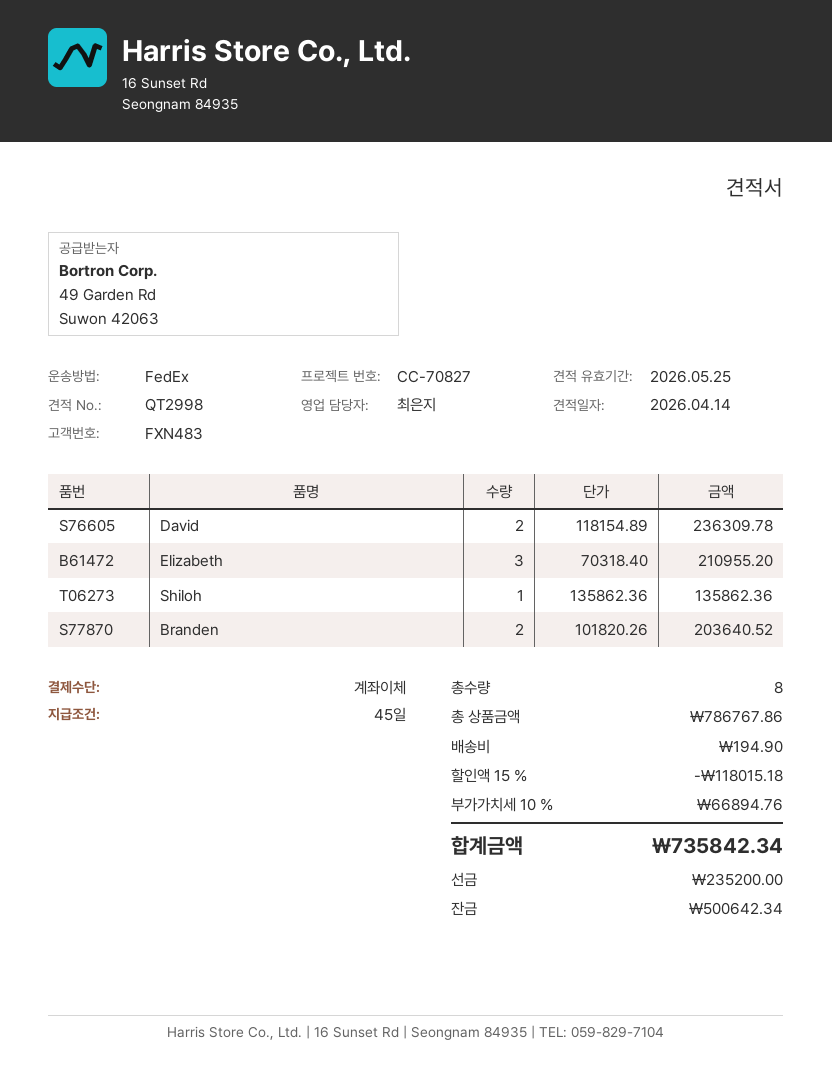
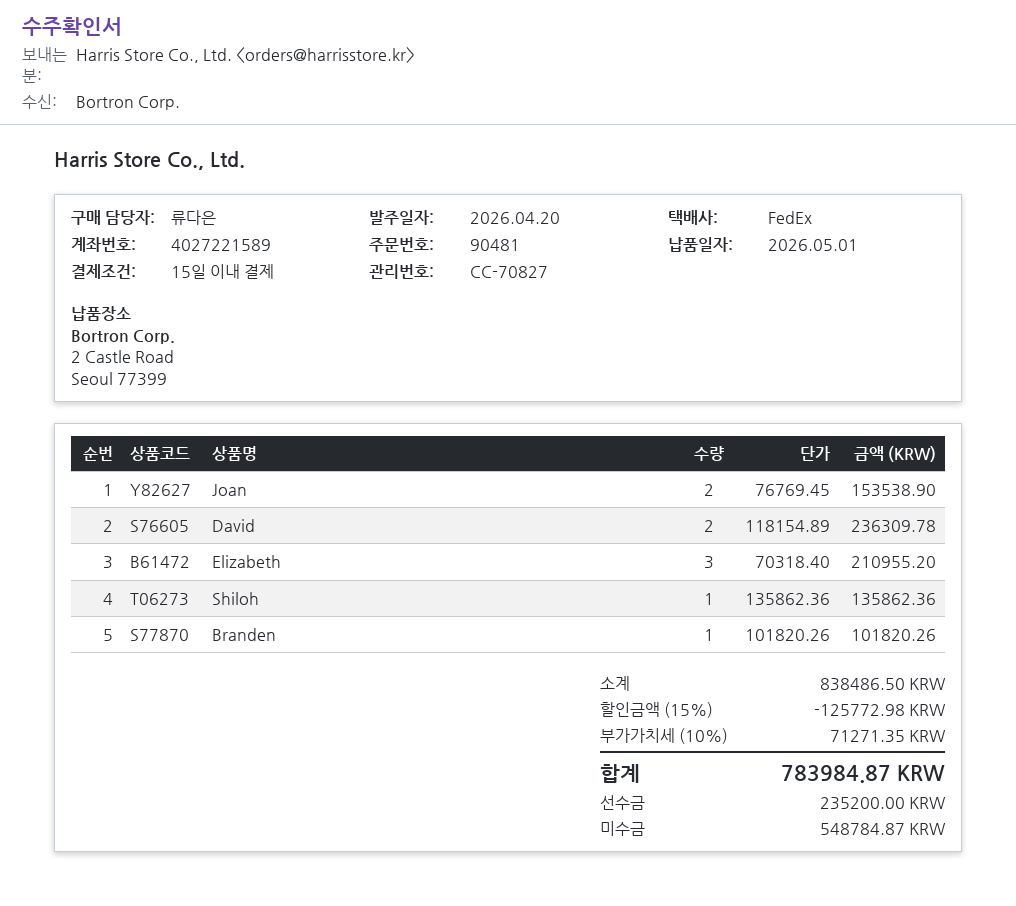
payment terms: 45 days -> 15 days
Branden: 2 x 101820.26 = 203640.52 -> 1 x 101820.26 = 101820.26
Joan: none -> 2 x 76769.45 = 153538.90
subtotal: 786767.86 -> 838486.50
discount: 15% = 118015.18 -> 15% = 125772.98
shipping: 194.90 -> none
tax: 10% = 66894.76 -> 10% = 71271.35
total: 735842.34 -> 783984.87
balance: 500642.34 -> 548784.87

